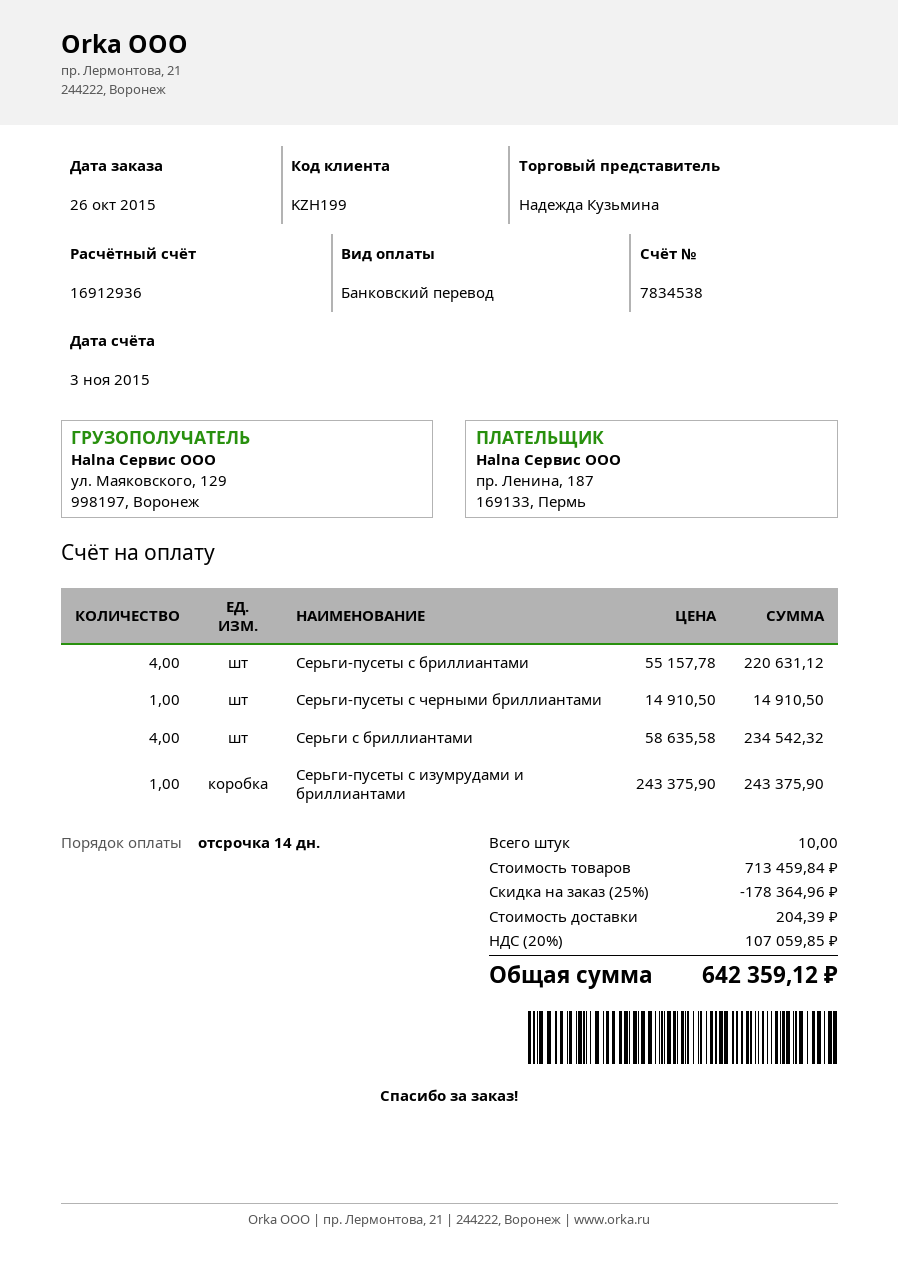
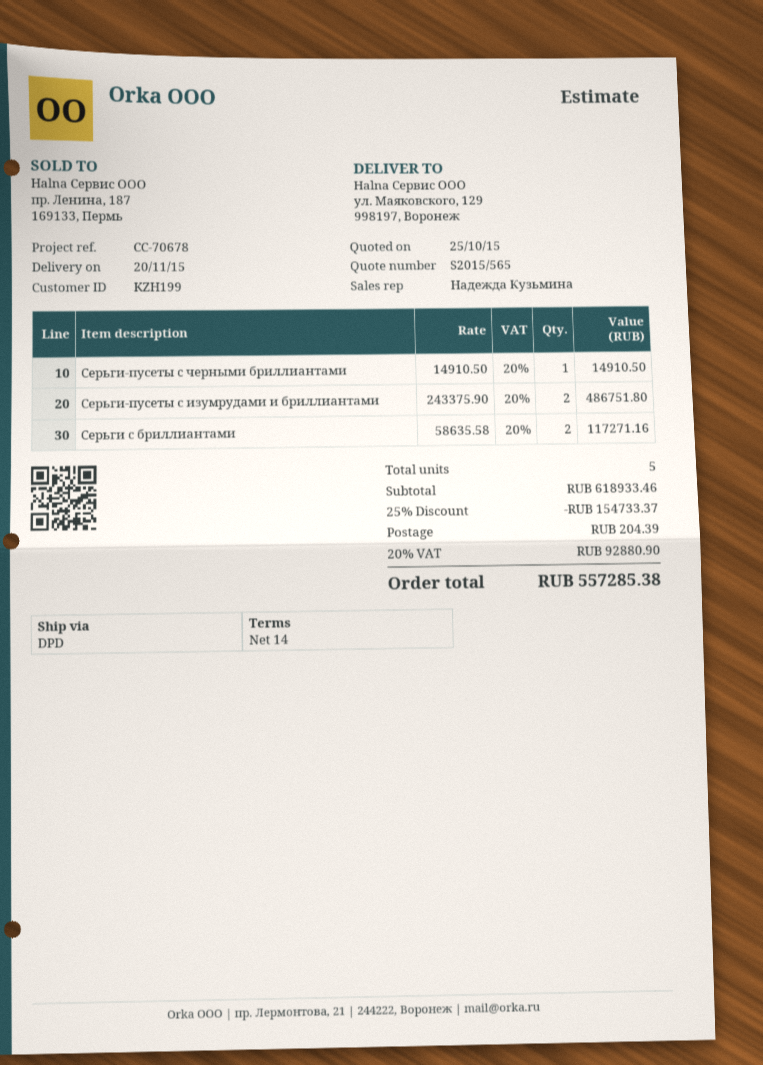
Серьги-пусеты с бриллиантами: 4 x 55157.78 = 220631.12 -> none
Серьги с бриллиантами: 4 x 58635.58 = 234542.32 -> 2 x 58635.58 = 117271.16
Серьги-пусеты с изумрудами и бриллиантами: 1 x 243375.90 = 243375.90 -> 2 x 243375.90 = 486751.80
total quantity: 10 -> 5
subtotal: 713459.84 -> 618933.46
discount: 25% = 178364.96 -> 25% = 154733.37
tax: 20% = 107059.85 -> 20% = 92880.90
total: 642359.12 -> 557285.38

